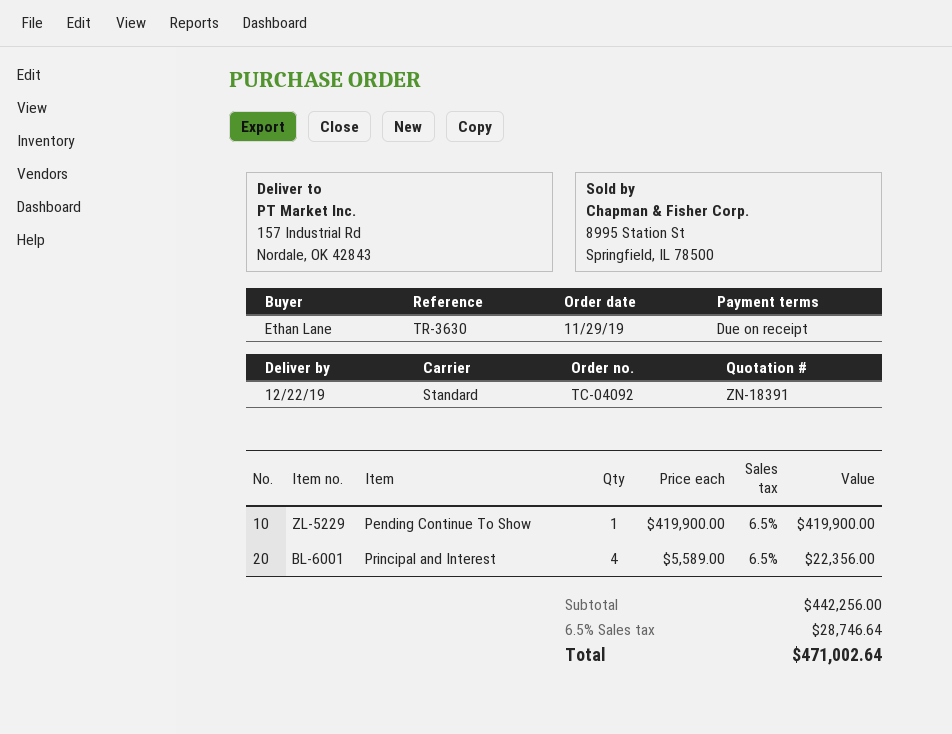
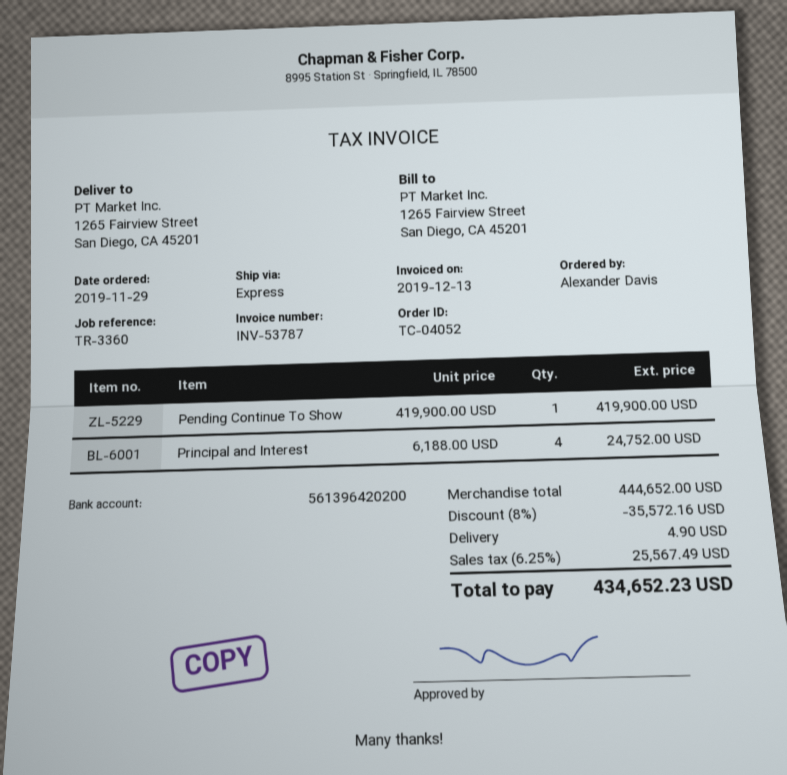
order number: TC-04092 -> TC-04052
reference: TR-3630 -> TR-3360
ordered by: Ethan Lane -> Alexander Davis
shipping method: standard -> express
ship to: 157 Industrial Rd, Nordale, OK 42843 -> 1265 Fairview Street, San Diego, CA 45201
Principal and Interest: 4 x 5589.00 = 22356.00 -> 4 x 6188.00 = 24752.00
subtotal: 442256.00 -> 444652.00
discount: none -> 8% = 35572.16
shipping: none -> 4.90
tax: 6.5% = 28746.64 -> 6.25% = 25567.49
total: 471002.64 -> 434652.23

